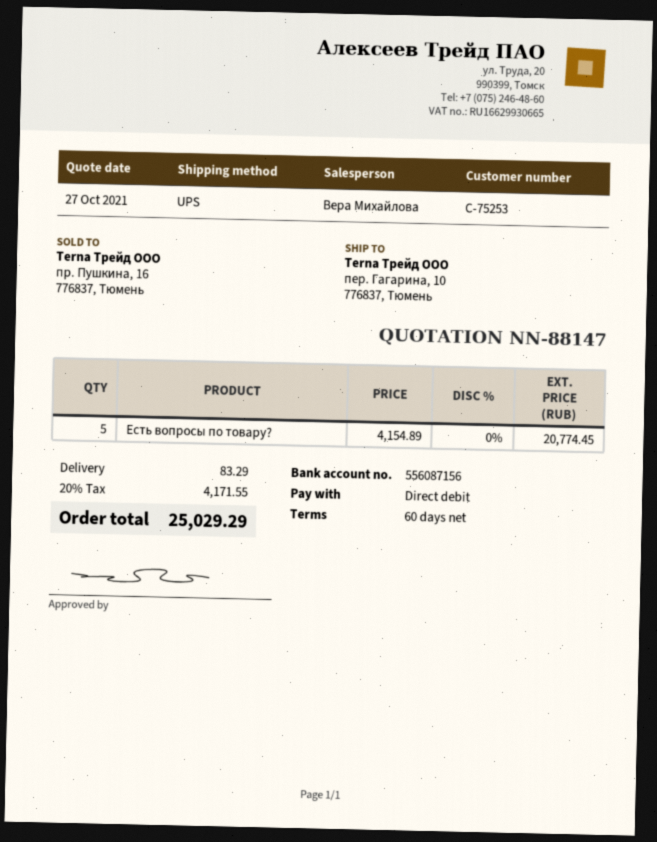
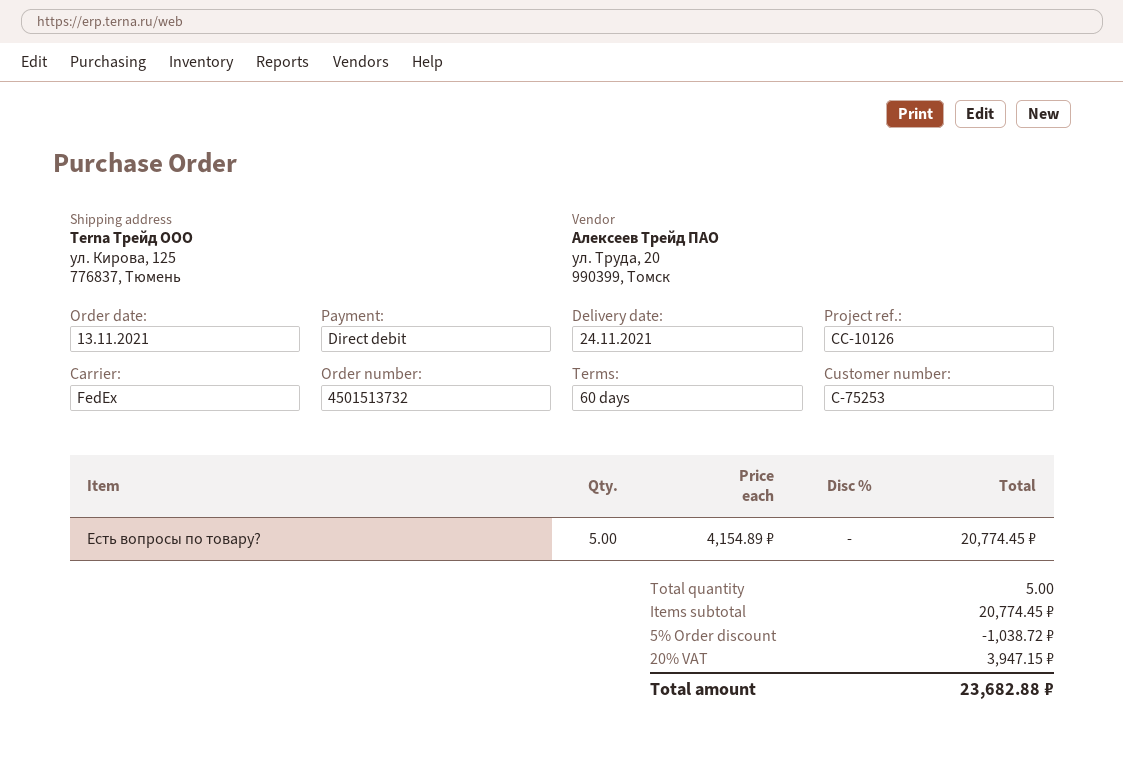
shipping method: UPS -> FedEx
ship to: пер. Гагарина, 10, 776837, Тюмень -> ул. Кирова, 125, 776837, Тюмень
discount: none -> 5% = 1038.72
shipping: 83.29 -> none
tax: 20% = 4171.55 -> 20% = 3947.15
total: 25029.29 -> 23682.88

